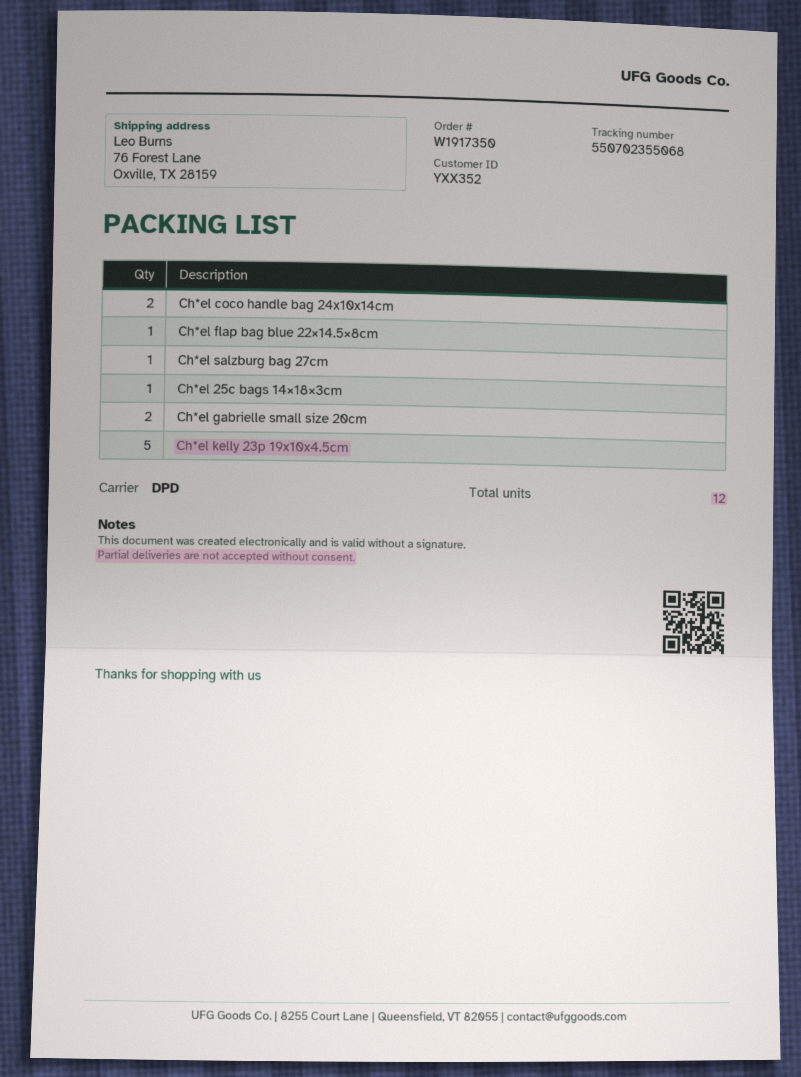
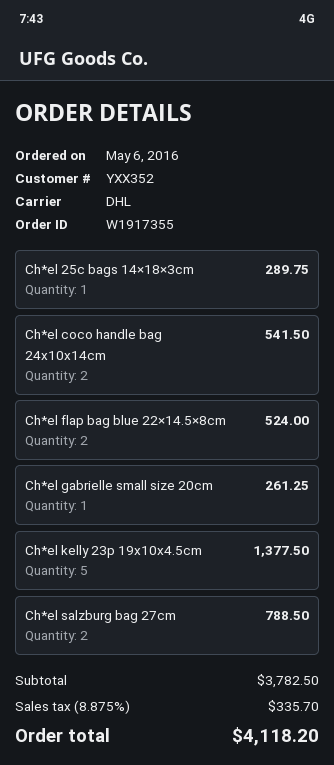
order number: W1917350 -> W1917355
shipping method: DPD -> DHL
Ch*el flap bag blue 22×14.5×8cm: 1 -> 2
Ch*el salzburg bag 27cm: 1 -> 2
Ch*el gabrielle small size 20cm: 2 -> 1

